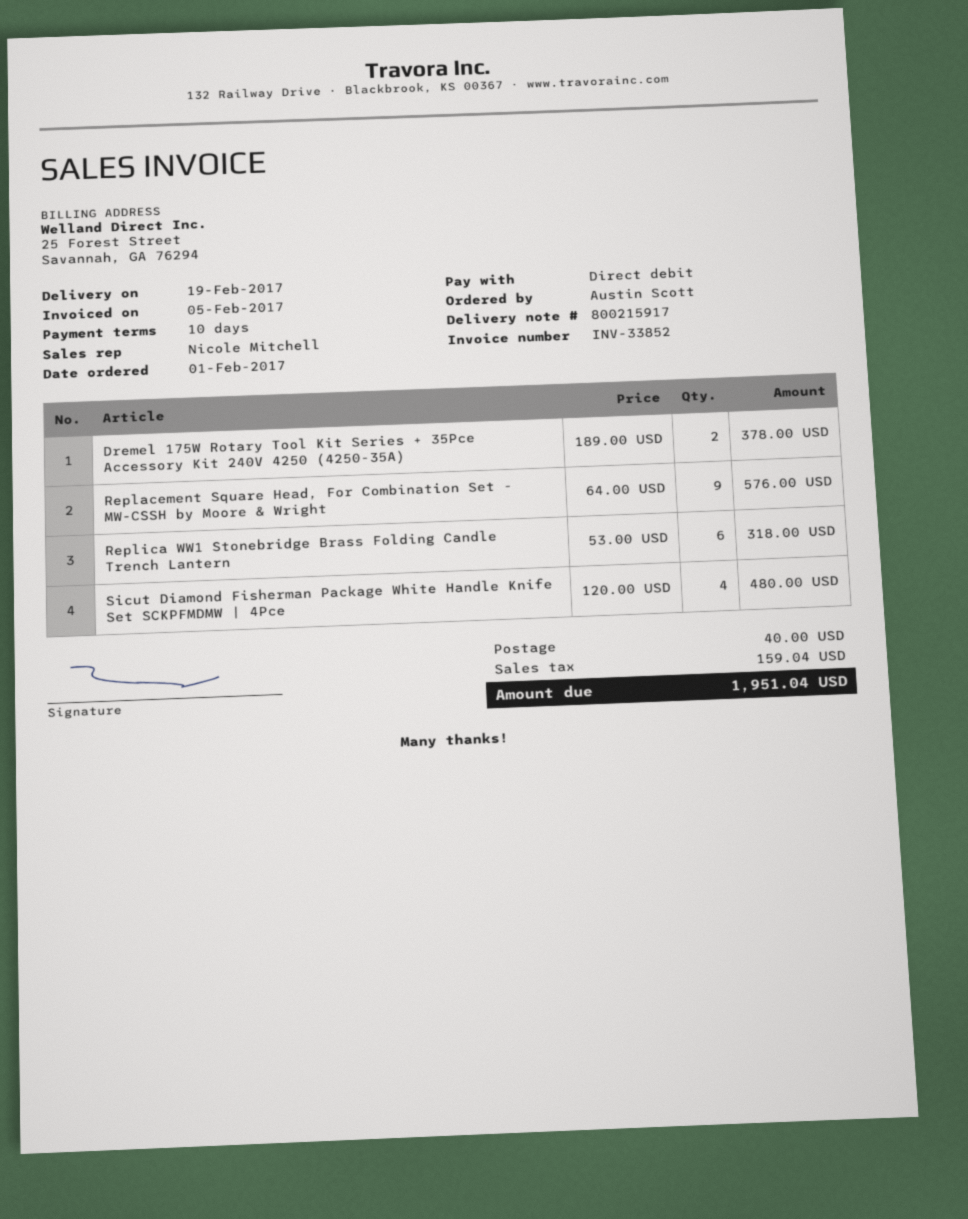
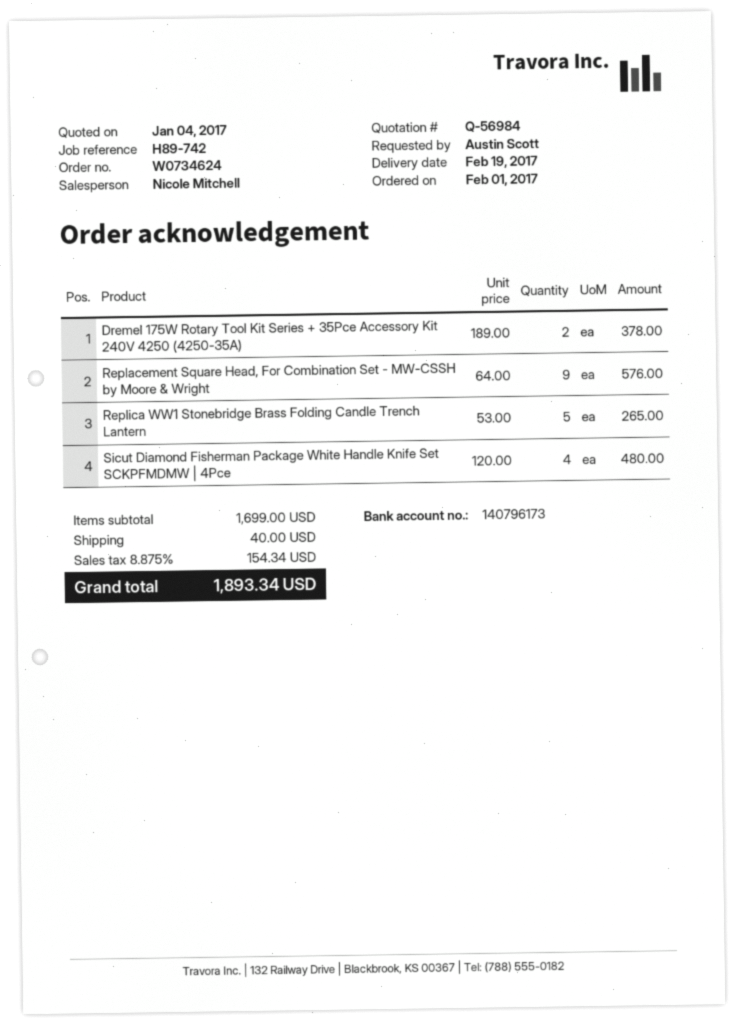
Replica WW1 Stonebridge Brass Folding Candle Trench Lantern: 6 x 53.00 = 318.00 -> 5 x 53.00 = 265.00
tax: 159.04 -> 154.34
total: 1951.04 -> 1893.34

